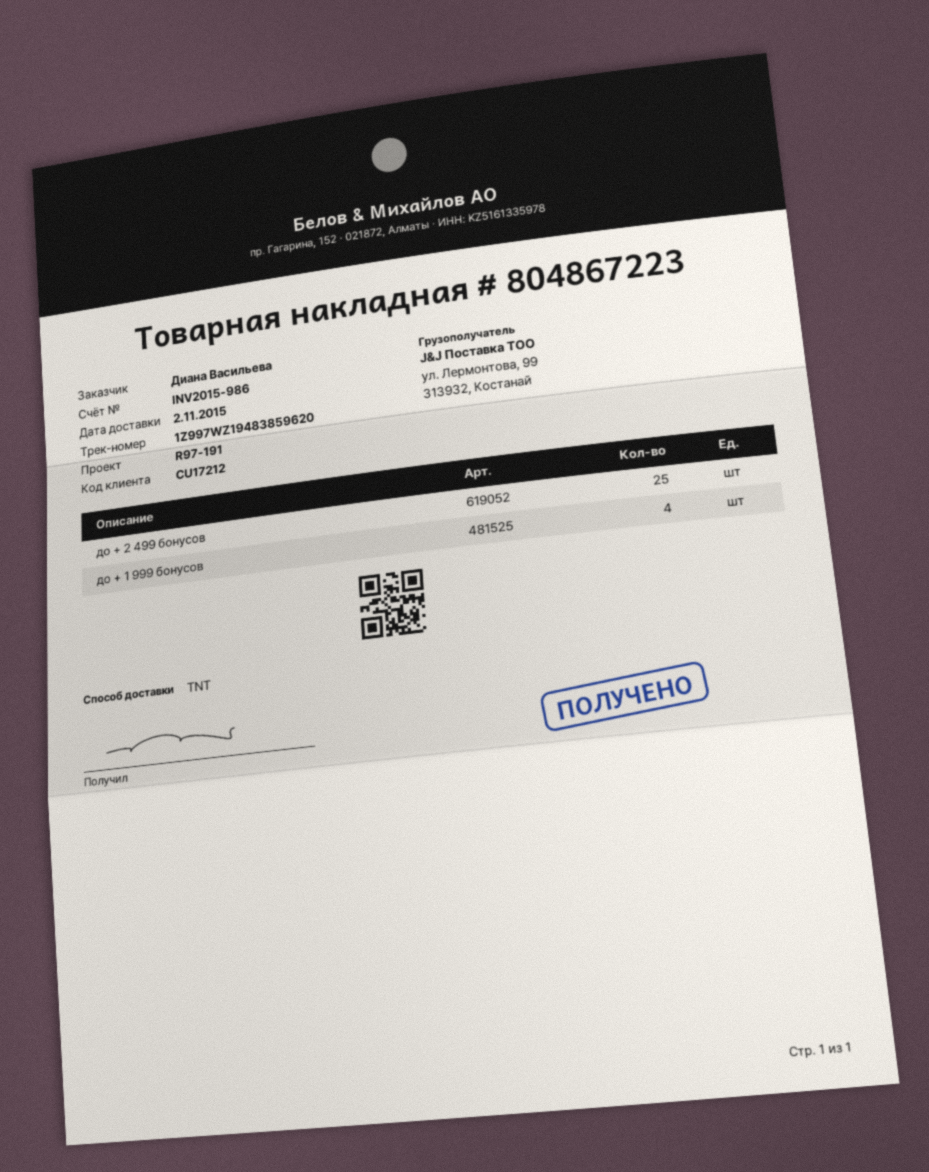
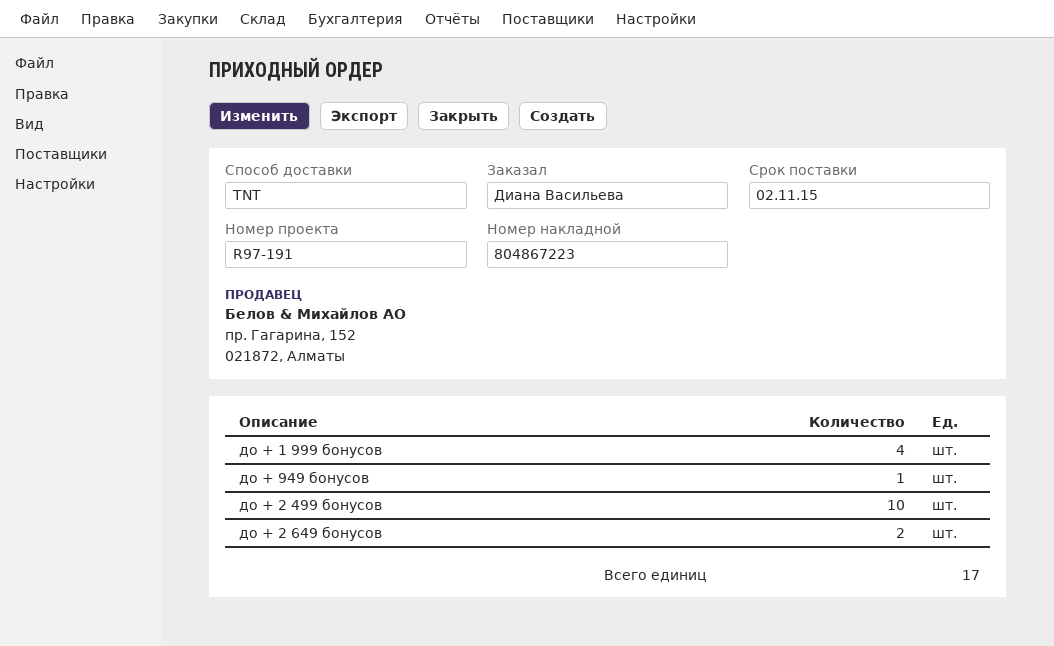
до + 2 499 бонусов: 25 -> 10
до + 949 бонусов: none -> 1
до + 2 649 бонусов: none -> 2

